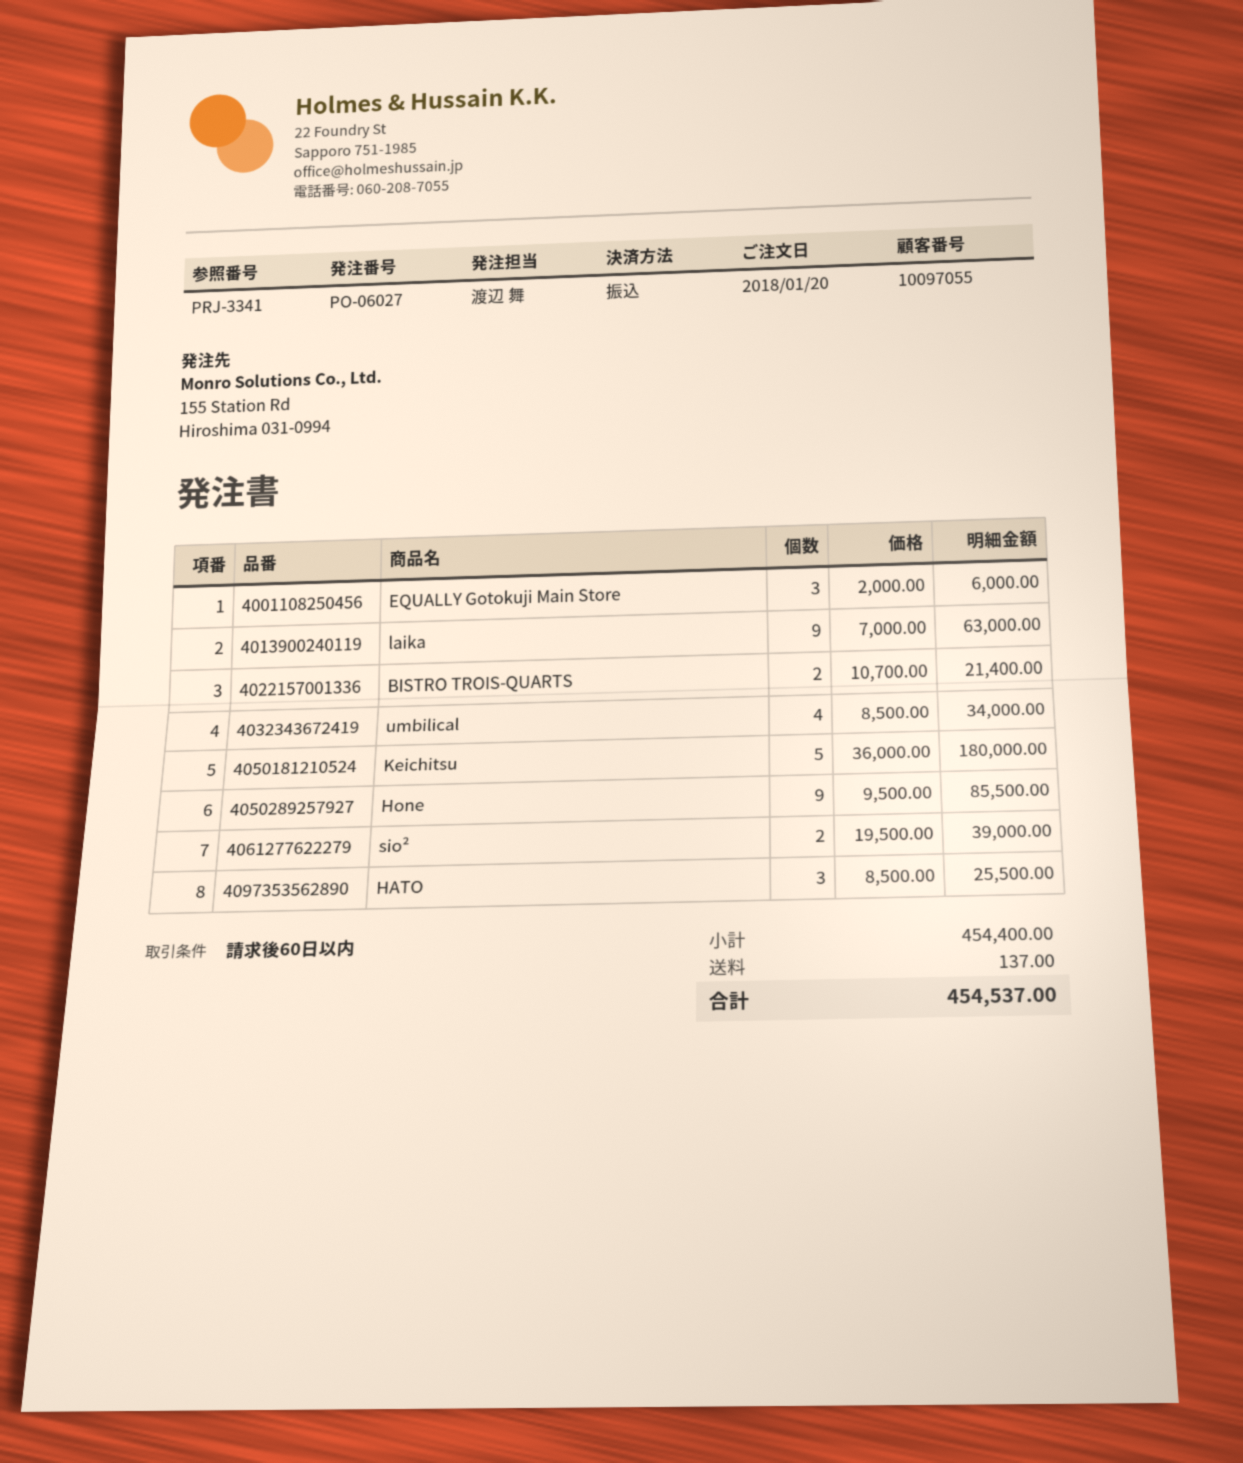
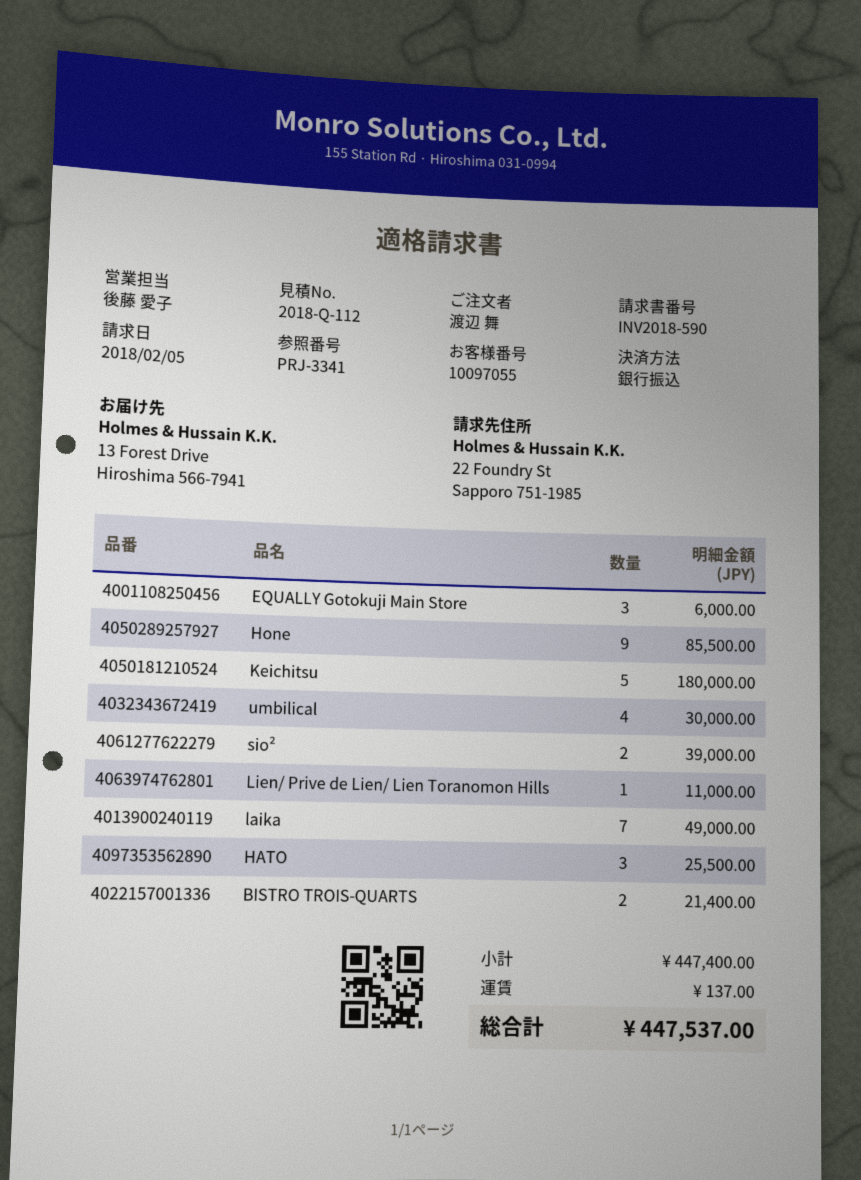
laika: 9 for 63000.00 -> 7 for 49000.00
umbilical: 4 for 34000.00 -> 4 for 30000.00
Lien/ Prive de Lien/ Lien Toranomon Hills: none -> 1 for 11000.00
subtotal: 454400.00 -> 447400.00
total: 454537.00 -> 447537.00

